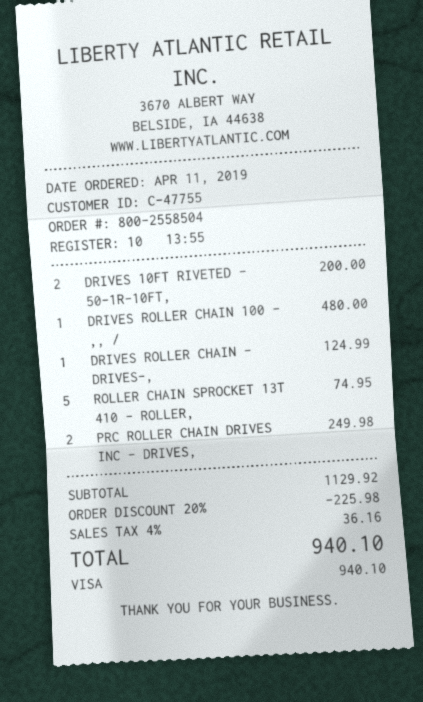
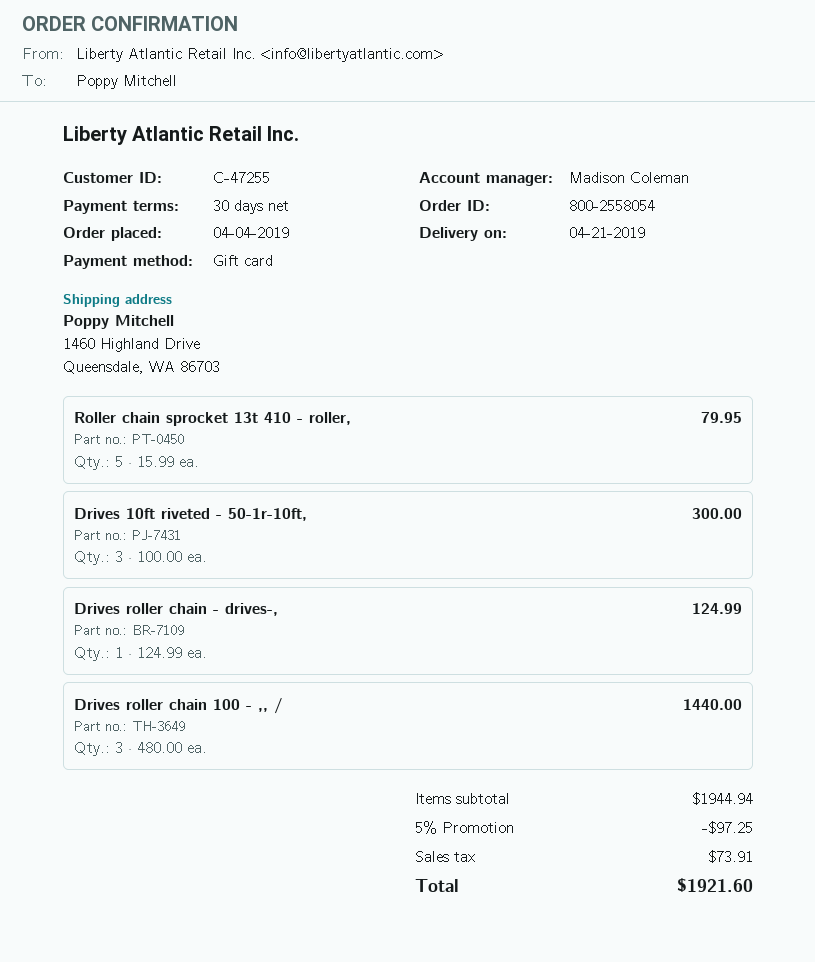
order number: 800-2558504 -> 800-2558054
order date: 2019-04-11 -> 2019-04-04
customer number: C-47755 -> C-47255
payment method: Visa -> gift card
DRIVES 10FT RIVETED - 50-1R-10FT,: 2 for 200.00 -> 3 for 300.00
DRIVES ROLLER CHAIN 100 - ,, /: 1 for 480.00 -> 3 for 1440.00
ROLLER CHAIN SPROCKET 13T 410 - ROLLER,: 5 for 74.95 -> 5 for 79.95
PRC ROLLER CHAIN DRIVES INC - DRIVES,: 2 for 249.98 -> none
subtotal: 1129.92 -> 1944.94
discount: 20% = 225.98 -> 5% = 97.25
tax: 36.16 -> 73.91
total: 940.10 -> 1921.60

